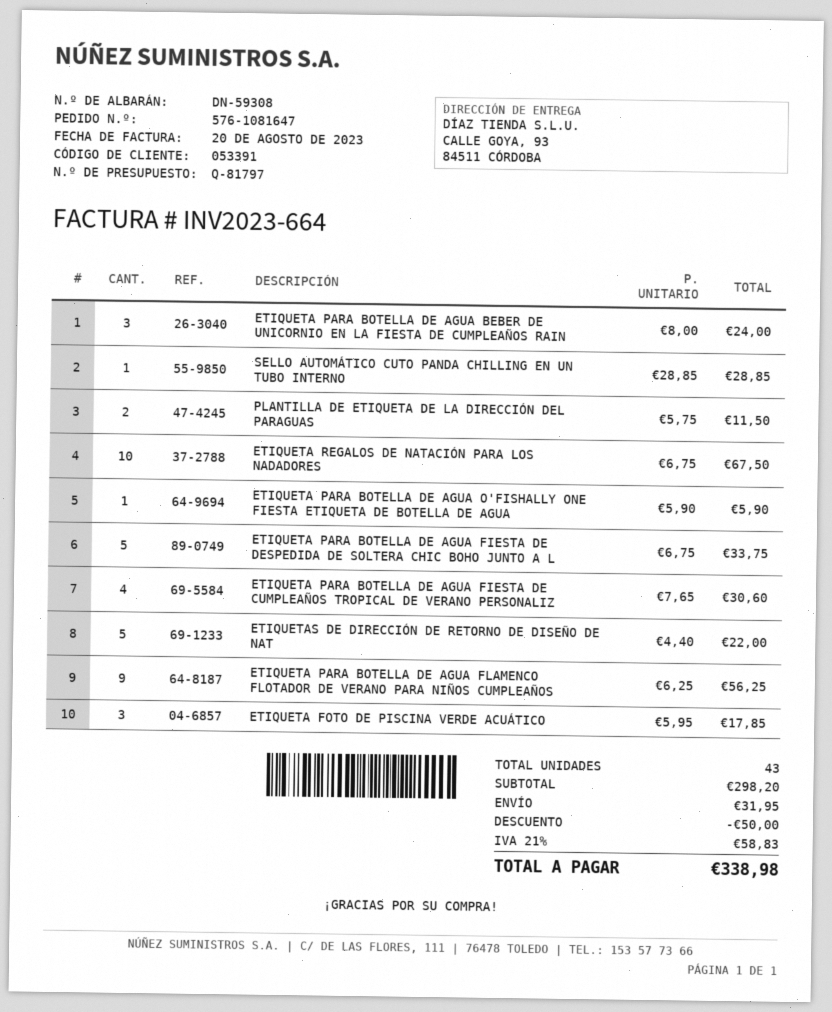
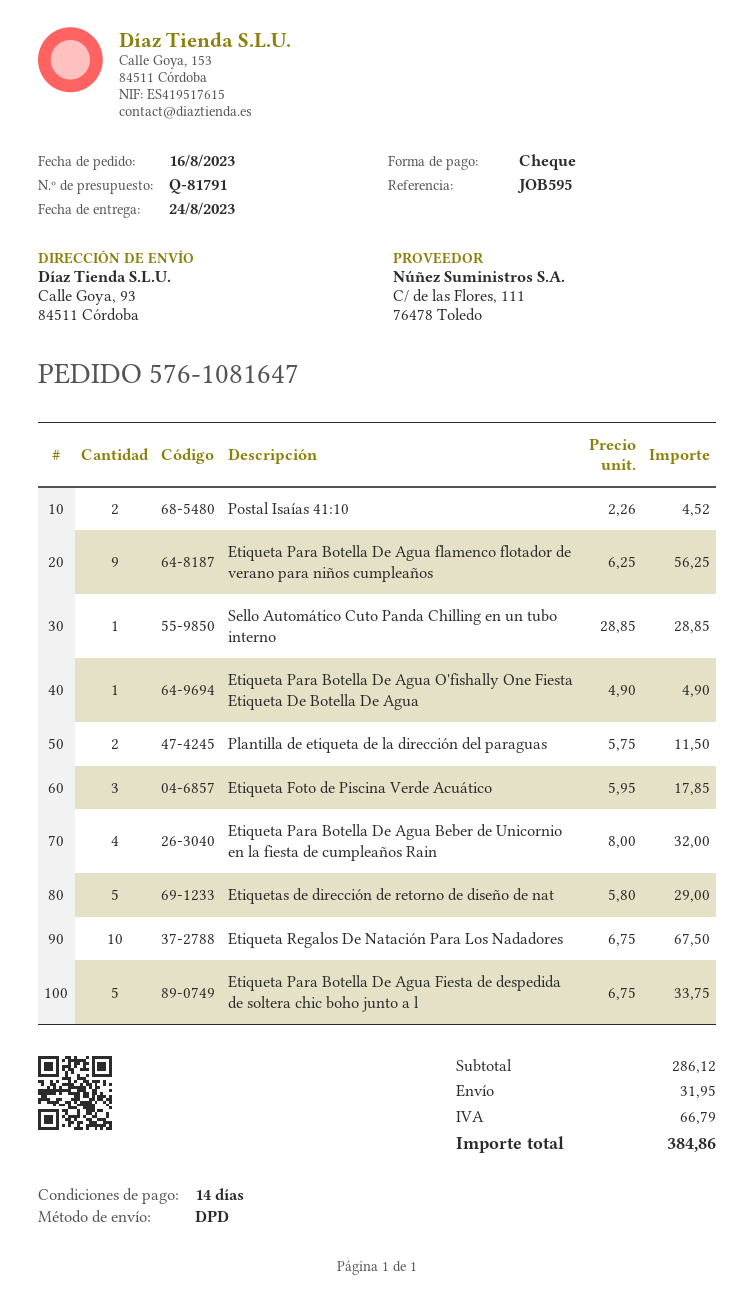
quote number: Q-81797 -> Q-81791
ETIQUETA PARA BOTELLA DE AGUA BEBER DE UNICORNIO EN LA FIESTA DE CUMPLEAÑOS RAIN: 3 x 8.00 = 24.00 -> 4 x 8.00 = 32.00
ETIQUETA PARA BOTELLA DE AGUA O'FISHALLY ONE FIESTA ETIQUETA DE BOTELLA DE AGUA: 1 x 5.90 = 5.90 -> 1 x 4.90 = 4.90
ETIQUETA PARA BOTELLA DE AGUA FIESTA DE CUMPLEAÑOS TROPICAL DE VERANO PERSONALIZ: 4 x 7.65 = 30.60 -> none
ETIQUETAS DE DIRECCIÓN DE RETORNO DE DISEÑO DE NAT: 5 x 4.40 = 22.00 -> 5 x 5.80 = 29.00
Postal Isaías 41:10: none -> 2 x 2.26 = 4.52
subtotal: 298.20 -> 286.12
discount: 50.00 -> none
tax: 58.83 -> 66.79
total: 338.98 -> 384.86

